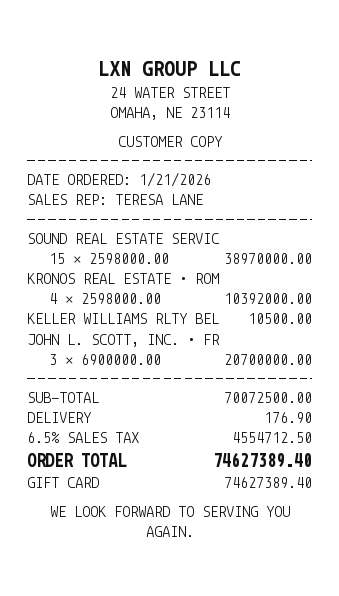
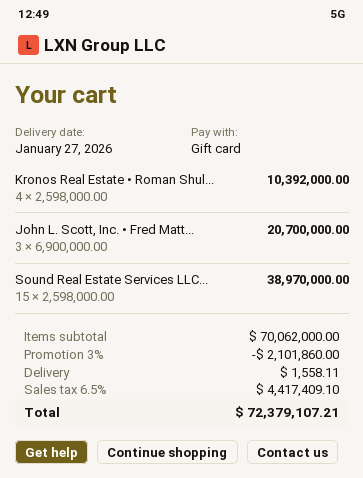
KELLER WILLIAMS RLTY BEL: 1 x 10500.00 = 10500.00 -> none
subtotal: 70072500.00 -> 70062000.00
discount: none -> 3% = 2101860.00
shipping: 176.90 -> 1558.11
tax: 6.5% = 4554712.50 -> 6.5% = 4417409.10
total: 74627389.40 -> 72379107.21

